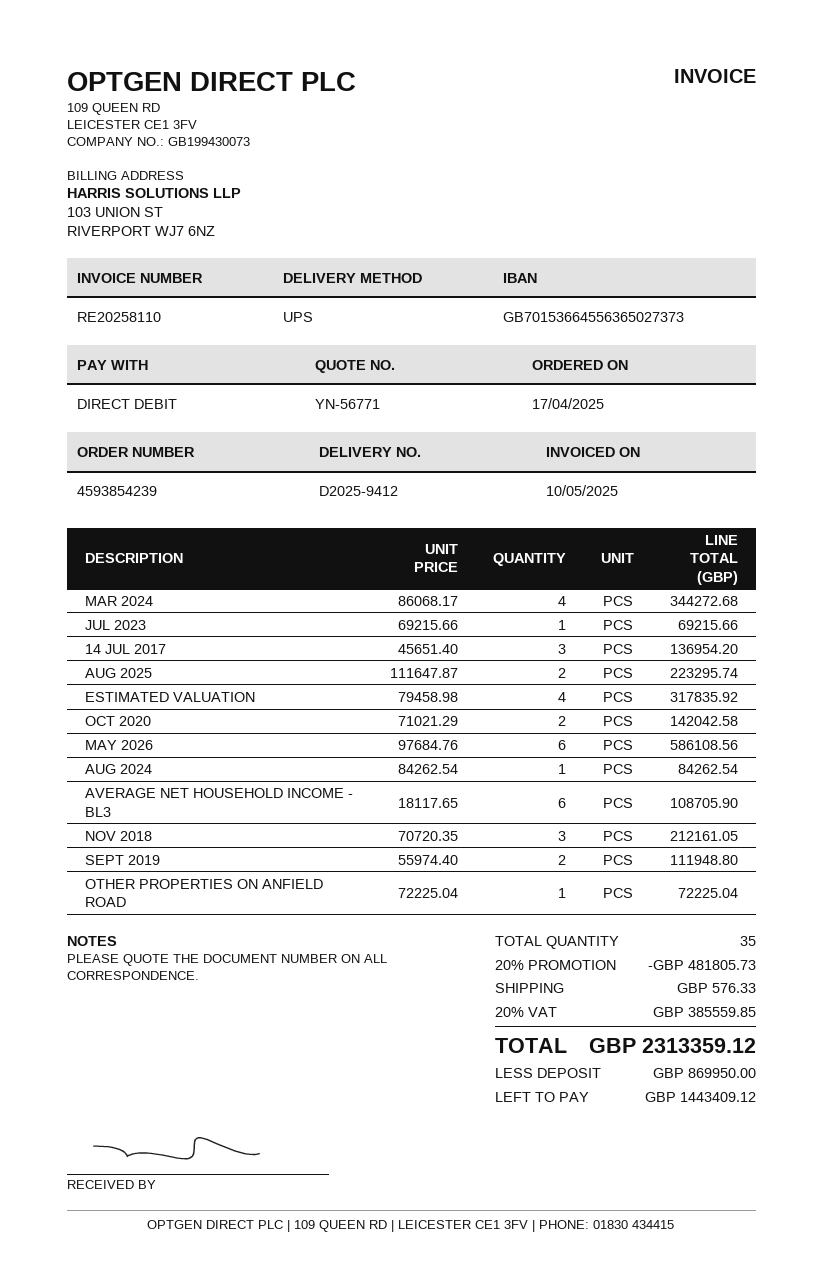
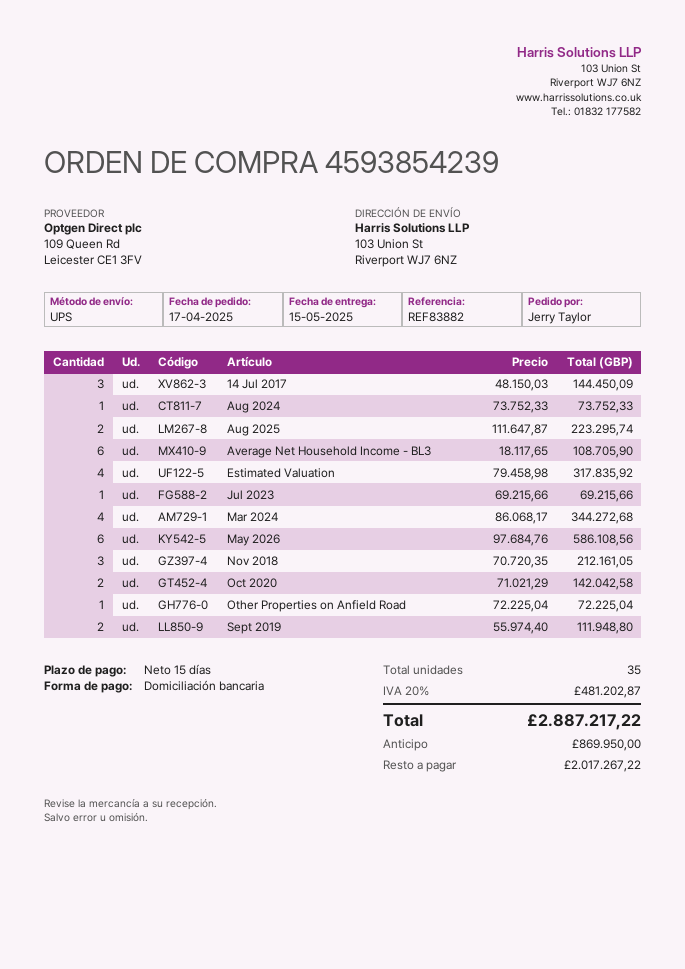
14 JUL 2017: 3 x 45651.40 = 136954.20 -> 3 x 48150.03 = 144450.09
AUG 2024: 1 x 84262.54 = 84262.54 -> 1 x 73752.33 = 73752.33
discount: 20% = 481805.73 -> none
shipping: 576.33 -> none
tax: 20% = 385559.85 -> 20% = 481202.87
total: 2313359.12 -> 2887217.22
balance: 1443409.12 -> 2017267.22

